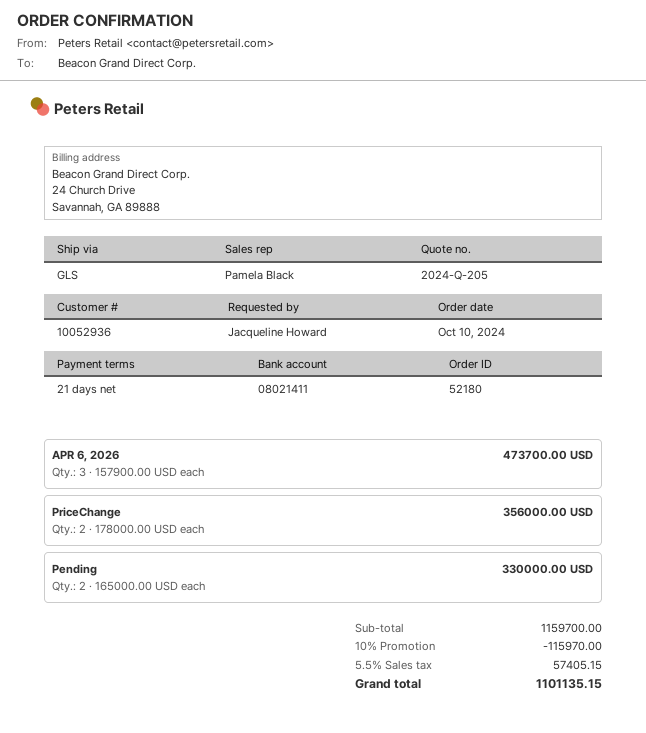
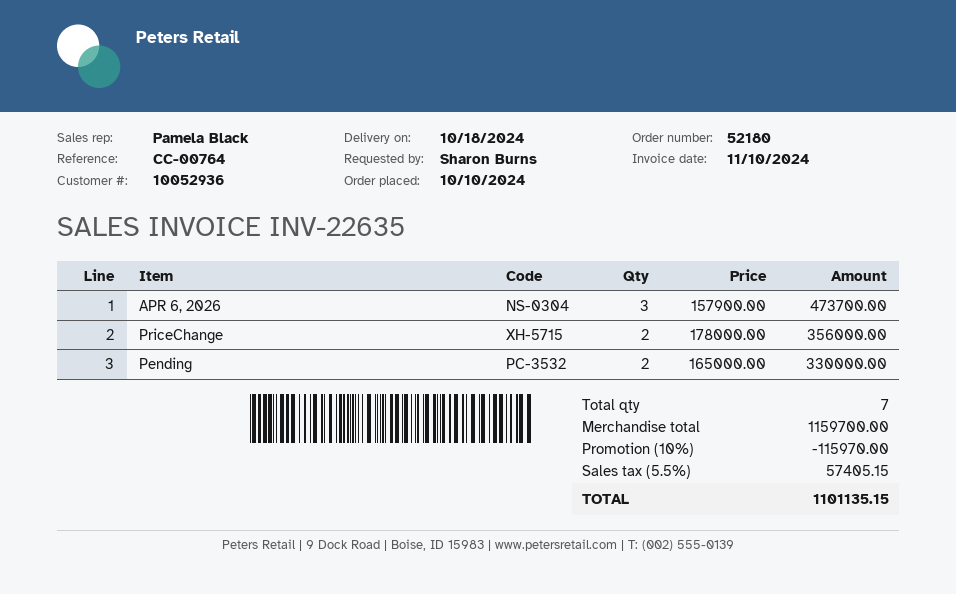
ordered by: Jacqueline Howard -> Sharon Burns

